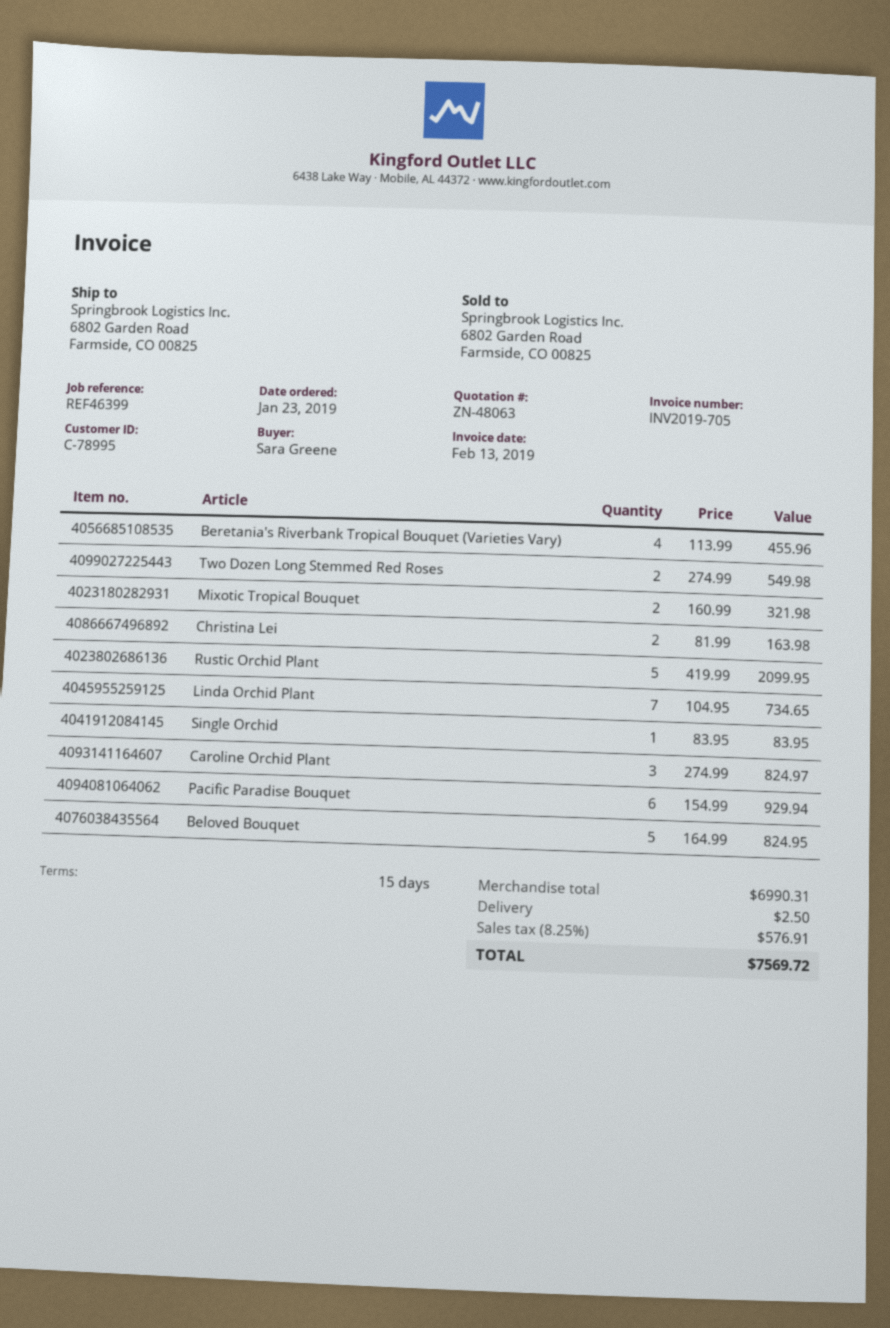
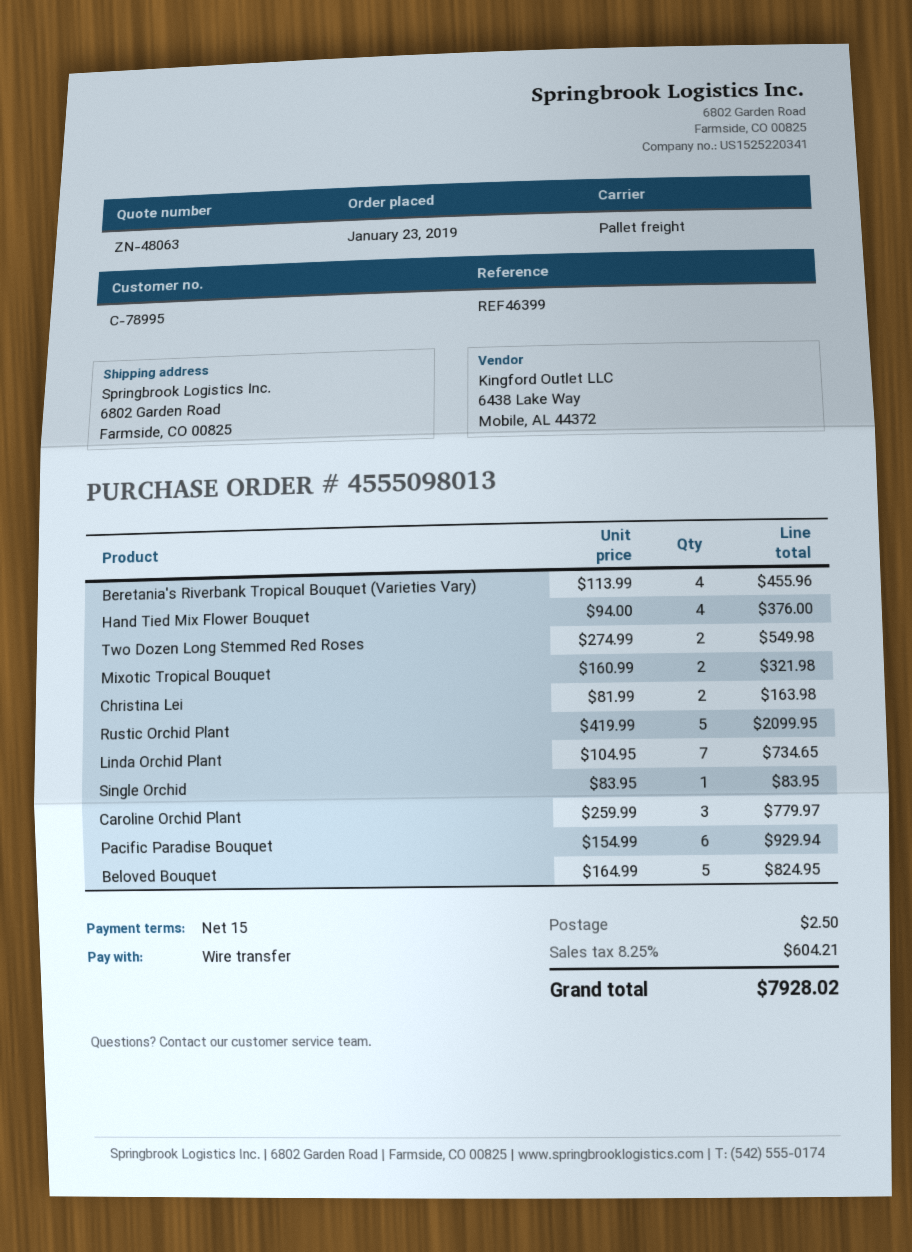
Caroline Orchid Plant: 3 x 274.99 = 824.97 -> 3 x 259.99 = 779.97
Hand Tied Mix Flower Bouquet: none -> 4 x 94.00 = 376.00
tax: 8.25% = 576.91 -> 8.25% = 604.21
total: 7569.72 -> 7928.02

